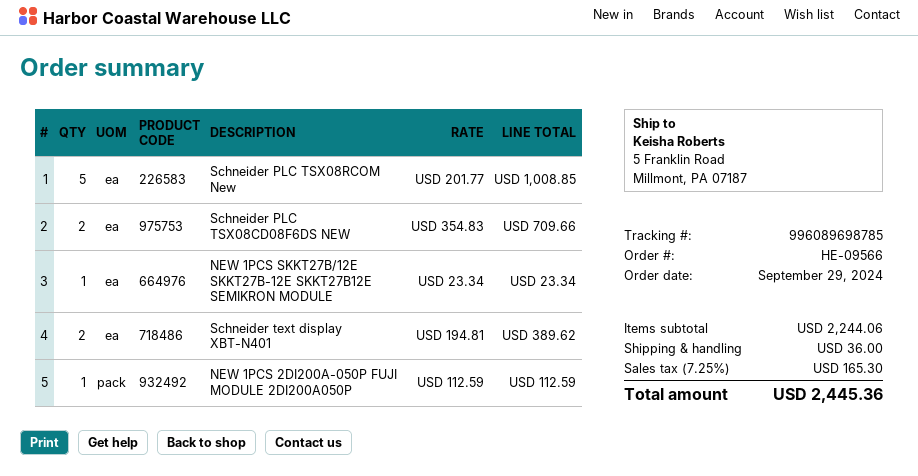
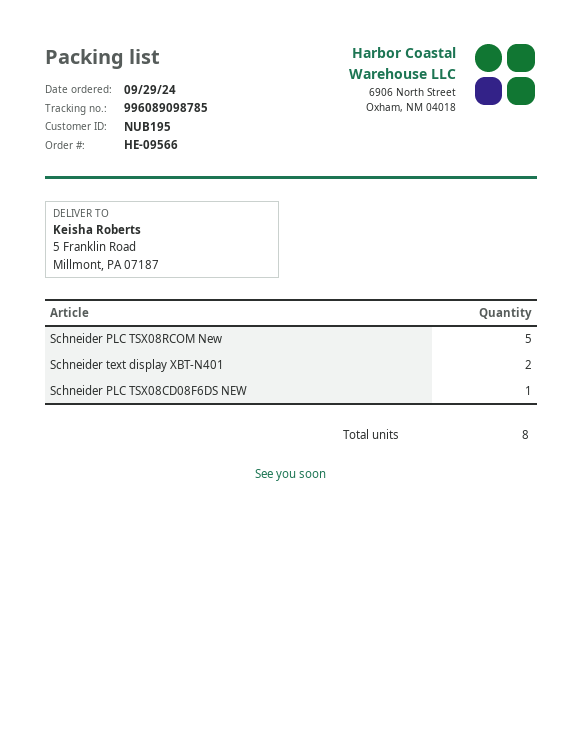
tracking number: 996089698785 -> 996089098785
Schneider PLC TSX08CD08F6DS NEW: 2 -> 1
NEW 1PCS SKKT27B/12E SKKT27B-12E SKKT27B12E SEMIKRON MODULE: 1 -> none
NEW 1PCS 2DI200A-050P FUJI MODULE 2DI200A050P: 1 -> none

